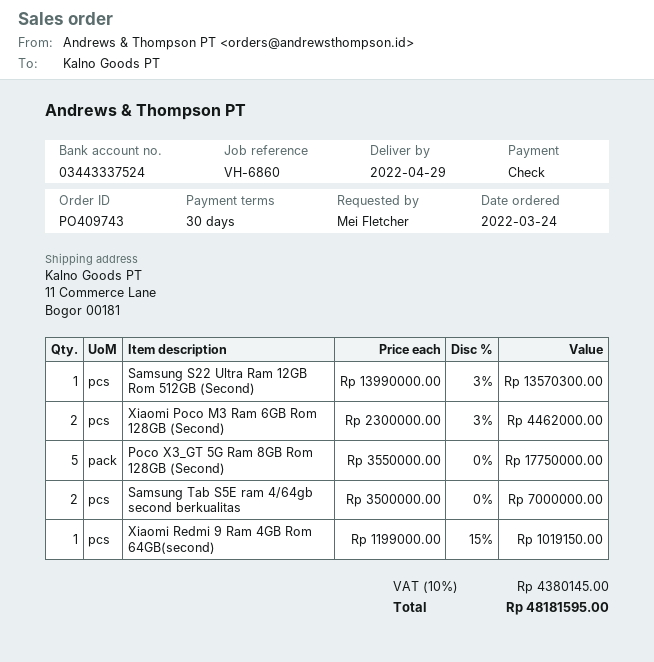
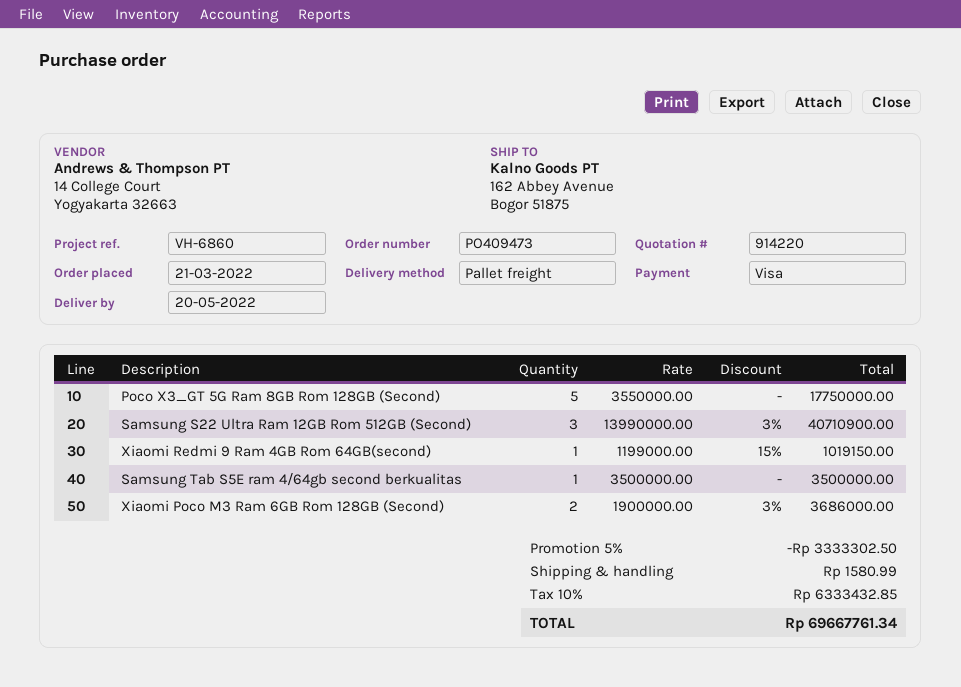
order number: PO409743 -> PO409473
order date: 2022-03-24 -> 2022-03-21
delivery date: 2022-04-29 -> 2022-05-20
payment method: cheque -> Visa
ship to: 11 Commerce Lane, Bogor 00181 -> 162 Abbey Avenue, Bogor 51875
Samsung S22 Ultra Ram 12GB Rom 512GB (Second): 1 x 13990000.00 - 3% = 13570300.00 -> 3 x 13990000.00 - 3% = 40710900.00
Xiaomi Poco M3 Ram 6GB Rom 128GB (Second): 2 x 2300000.00 - 3% = 4462000.00 -> 2 x 1900000.00 - 3% = 3686000.00
Samsung Tab S5E ram 4/64gb second berkualitas: 2 x 3500000.00 = 7000000.00 -> 1 x 3500000.00 = 3500000.00
discount: none -> 5% = 3333302.50
shipping: none -> 1580.99
tax: 10% = 4380145.00 -> 10% = 6333432.85
total: 48181595.00 -> 69667761.34

